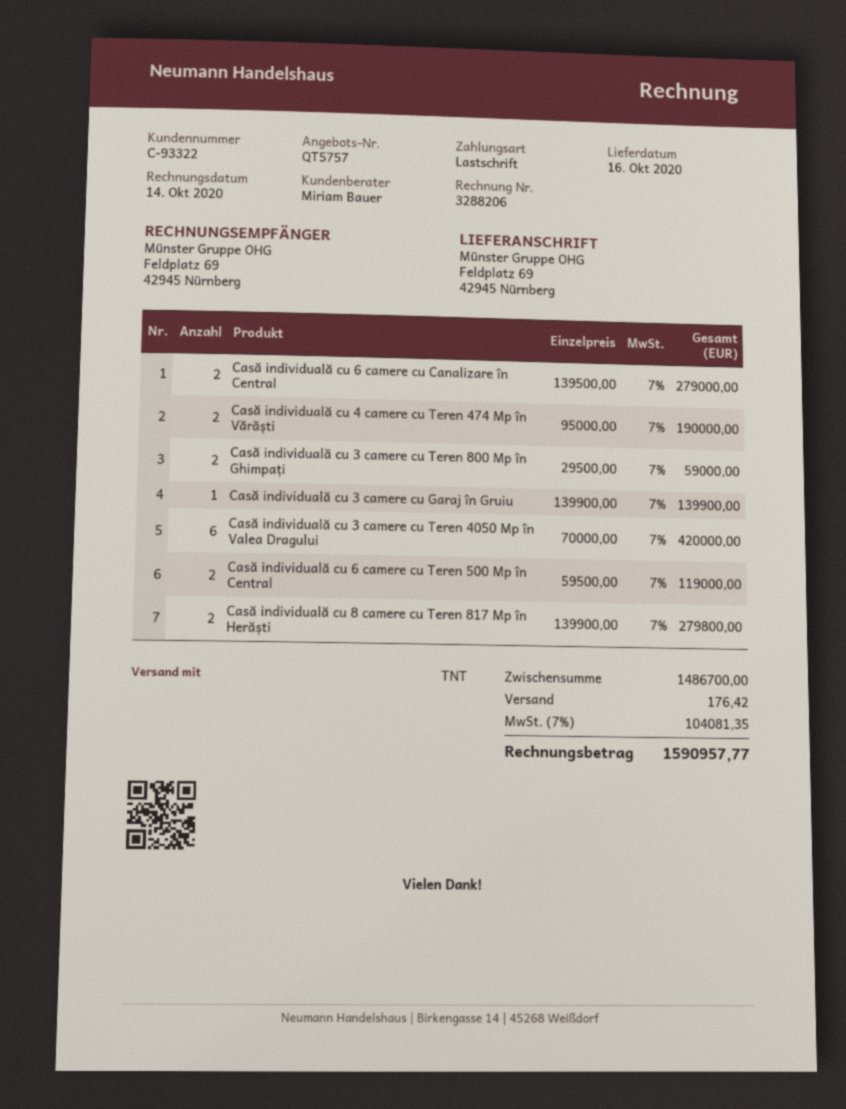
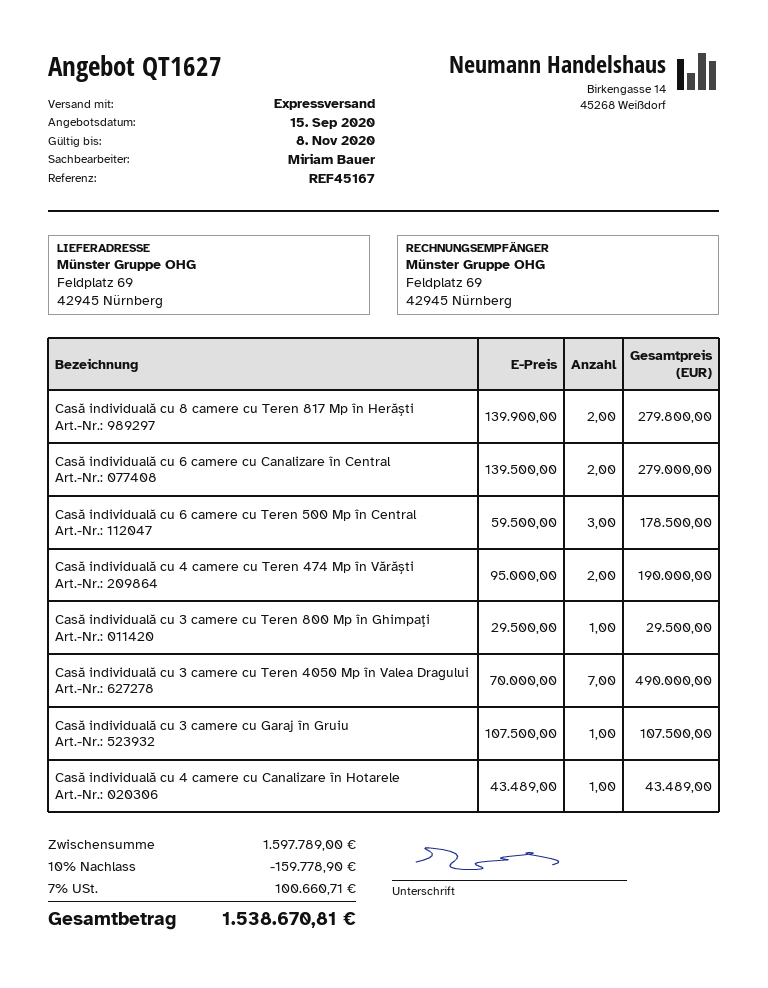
quote number: QT5757 -> QT1627
shipping method: TNT -> express
Casă individuală cu 3 camere cu Teren 800 Mp în Ghimpați: 2 x 29500.00 = 59000.00 -> 1 x 29500.00 = 29500.00
Casă individuală cu 3 camere cu Garaj în Gruiu: 1 x 139900.00 = 139900.00 -> 1 x 107500.00 = 107500.00
Casă individuală cu 3 camere cu Teren 4050 Mp în Valea Dragului: 6 x 70000.00 = 420000.00 -> 7 x 70000.00 = 490000.00
Casă individuală cu 6 camere cu Teren 500 Mp în Central: 2 x 59500.00 = 119000.00 -> 3 x 59500.00 = 178500.00
Casă individuală cu 4 camere cu Canalizare în Hotarele: none -> 1 x 43489.00 = 43489.00
subtotal: 1486700.00 -> 1597789.00
discount: none -> 10% = 159778.90
shipping: 176.42 -> none
tax: 7% = 104081.35 -> 7% = 100660.71
total: 1590957.77 -> 1538670.81

